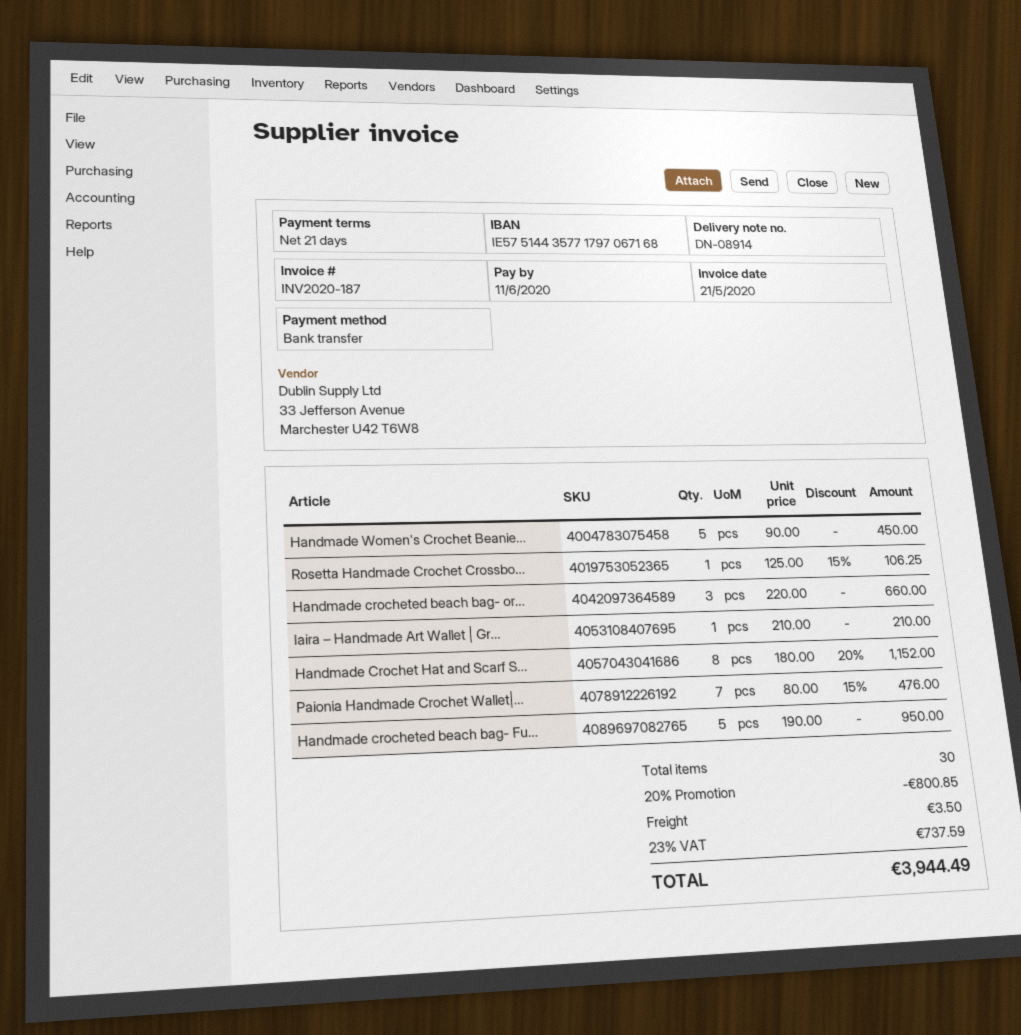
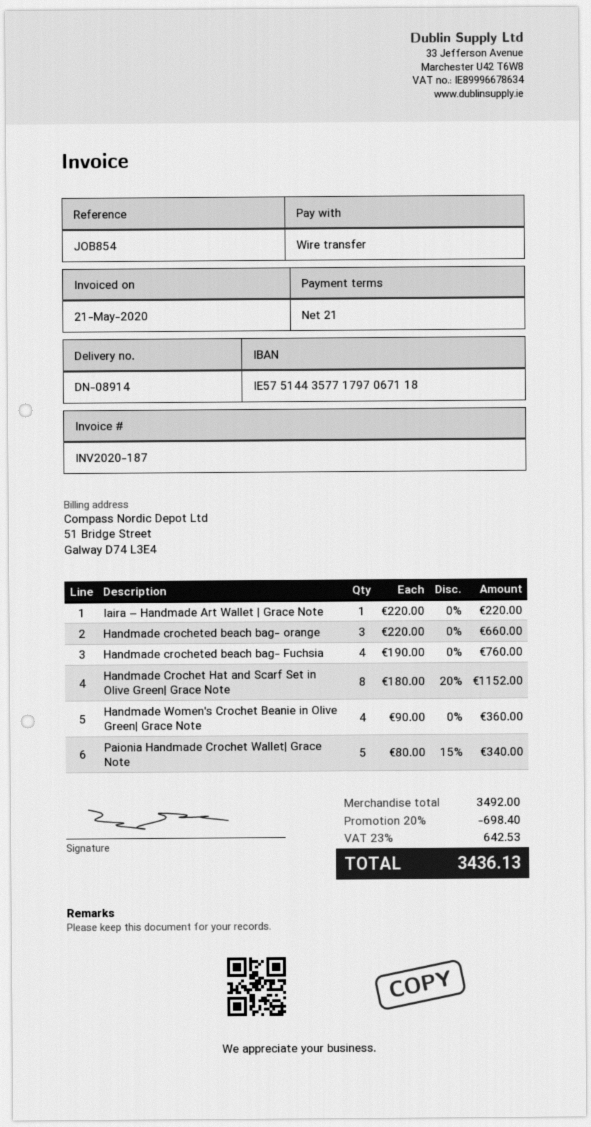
bank account: IE57514435771797067168 -> IE57514435771797067118
Handmade Women's Crochet Beanie...: 5 x 90.00 = 450.00 -> 4 x 90.00 = 360.00
Rosetta Handmade Crochet Crossbo...: 1 x 125.00 - 15% = 106.25 -> none
Iaira – Handmade Art Wallet | Gr...: 1 x 210.00 = 210.00 -> 1 x 220.00 = 220.00
Paionia Handmade Crochet Wallet|...: 7 x 80.00 - 15% = 476.00 -> 5 x 80.00 - 15% = 340.00
Handmade crocheted beach bag- Fu...: 5 x 190.00 = 950.00 -> 4 x 190.00 = 760.00
discount: 20% = 800.85 -> 20% = 698.40
shipping: 3.50 -> none
tax: 23% = 737.59 -> 23% = 642.53
total: 3944.49 -> 3436.13

